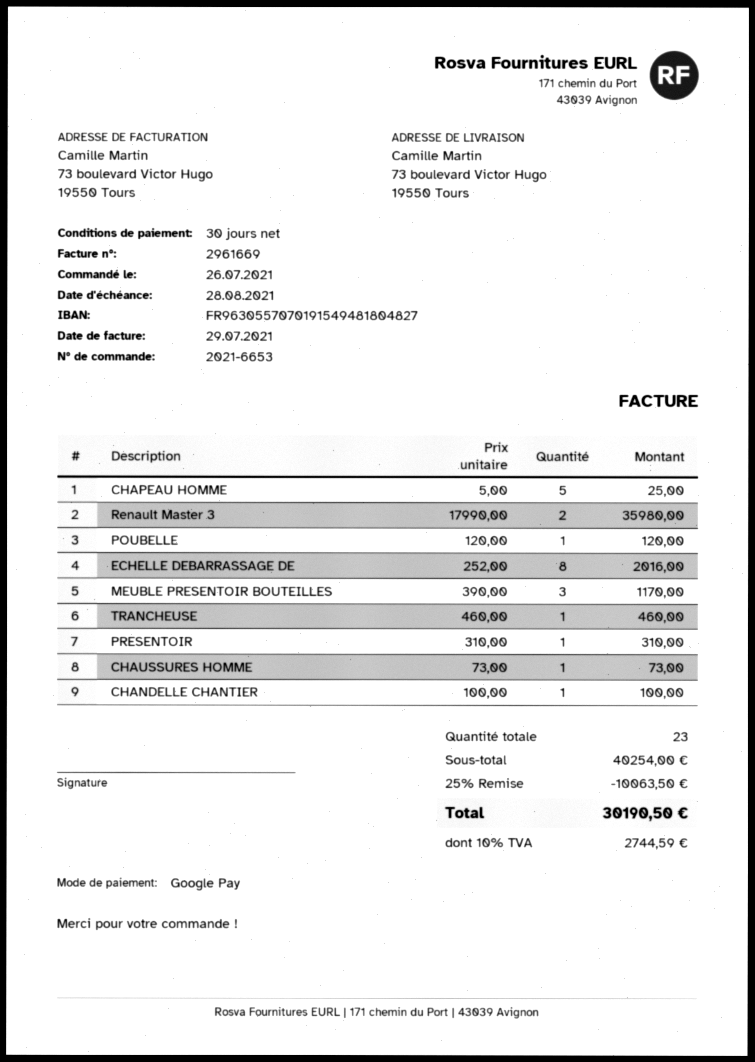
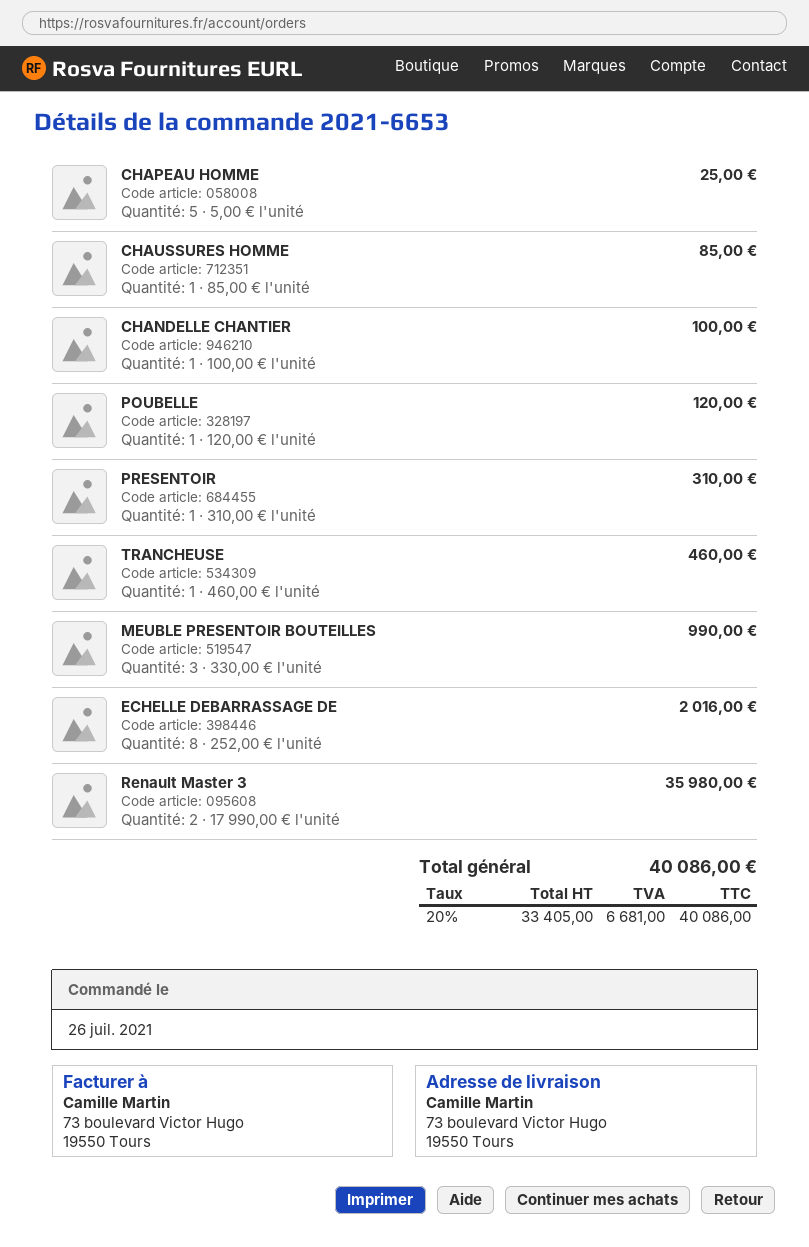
MEUBLE PRESENTOIR BOUTEILLES: 3 x 390.00 = 1170.00 -> 3 x 330.00 = 990.00
CHAUSSURES HOMME: 1 x 73.00 = 73.00 -> 1 x 85.00 = 85.00
discount: 25% = 10063.50 -> none
tax: 10% = 2744.59 -> 20% = 6681.00
total: 30190.50 -> 40086.00

